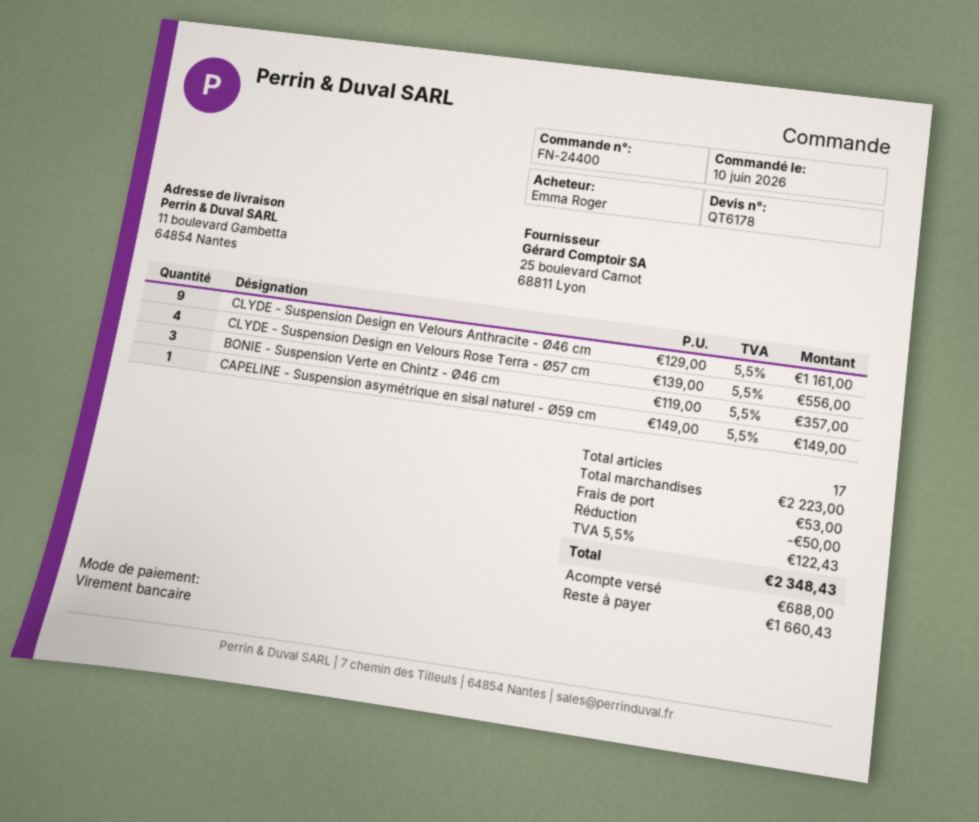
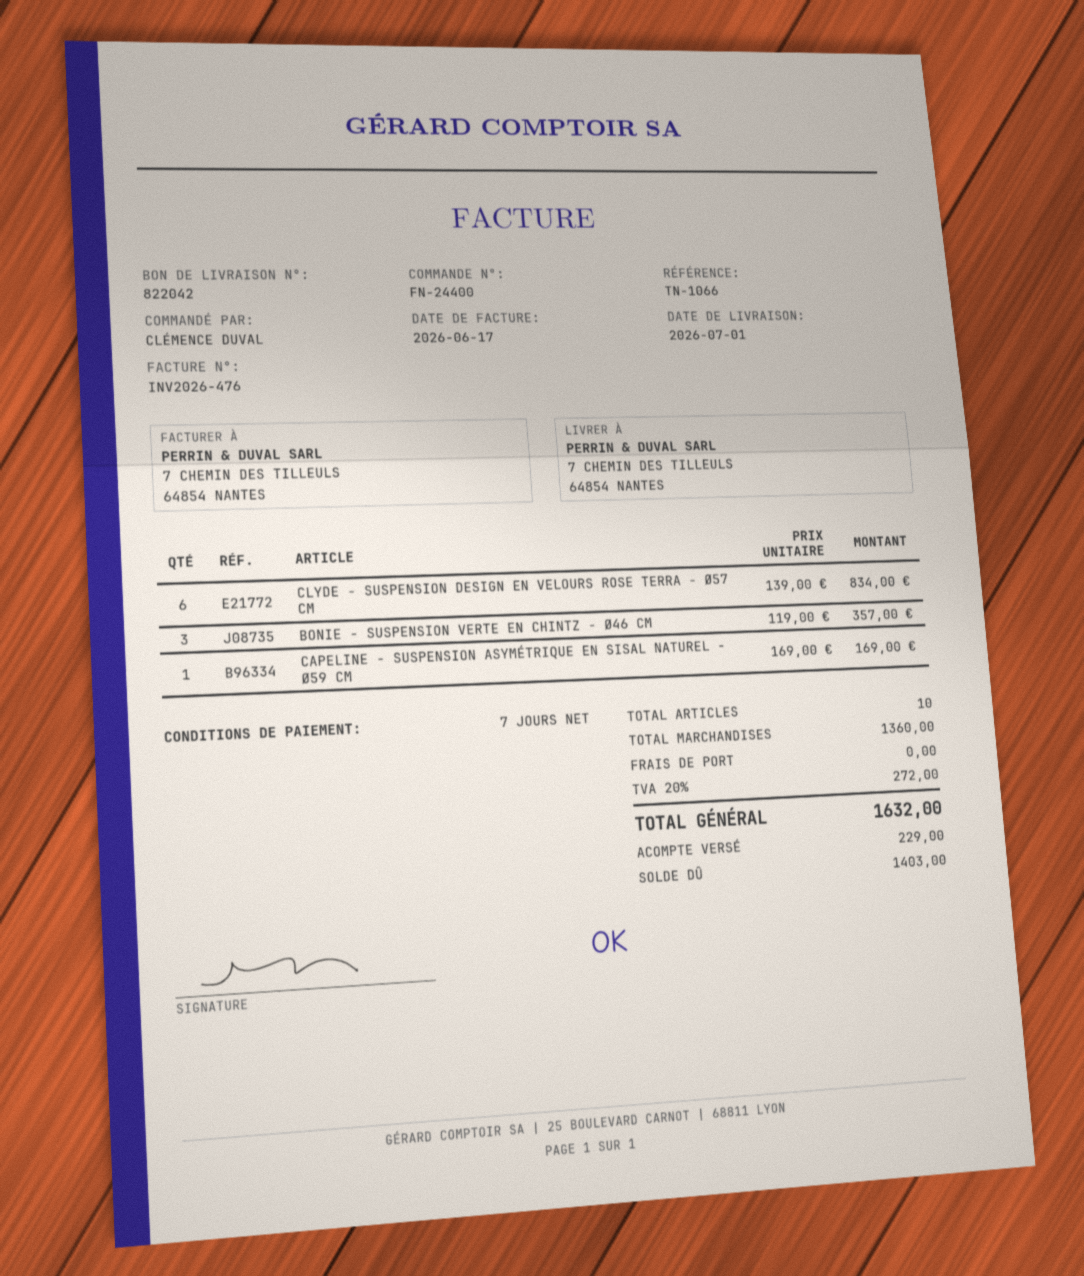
ordered by: Emma Roger -> CLÉMENCE DUVAL
ship to: 11 boulevard Gambetta, 64854 Nantes -> 7 CHEMIN DES TILLEULS, 64854 NANTES
CLYDE - Suspension Design en Velours Anthracite - Ø46 cm: 9 x 129.00 = 1161.00 -> none
CLYDE - Suspension Design en Velours Rose Terra - Ø57 cm: 4 x 139.00 = 556.00 -> 6 x 139.00 = 834.00
CAPELINE - Suspension asymétrique en sisal naturel - Ø59 cm: 1 x 149.00 = 149.00 -> 1 x 169.00 = 169.00
total quantity: 17 -> 10
subtotal: 2223.00 -> 1360.00
discount: 50.00 -> none
shipping: 53.00 -> 0.00
tax: 5.5% = 122.43 -> 20% = 272.00
total: 2348.43 -> 1632.00
deposit: 688.00 -> 229.00
balance: 1660.43 -> 1403.00

